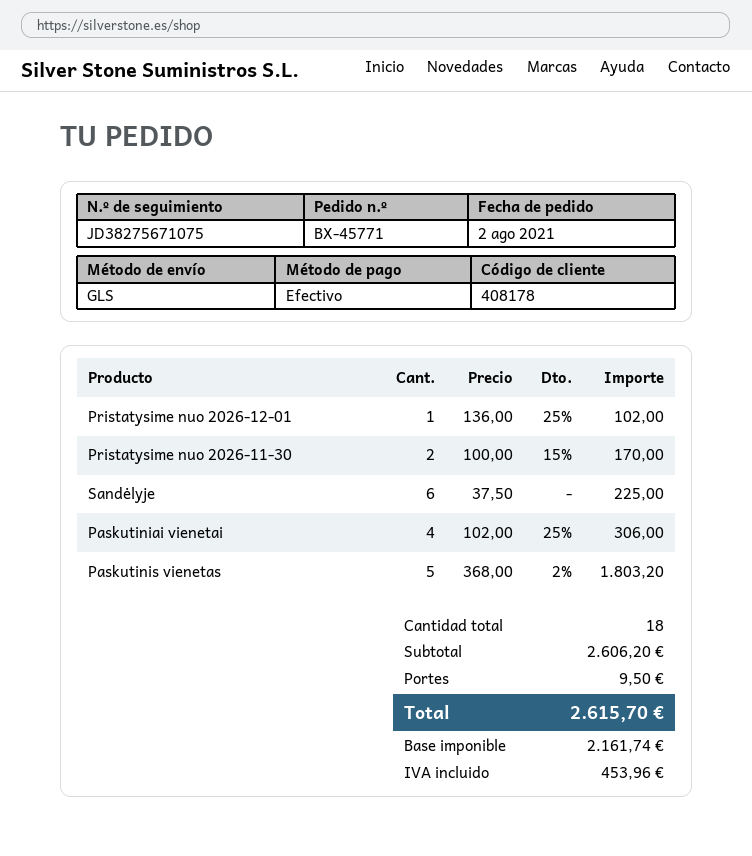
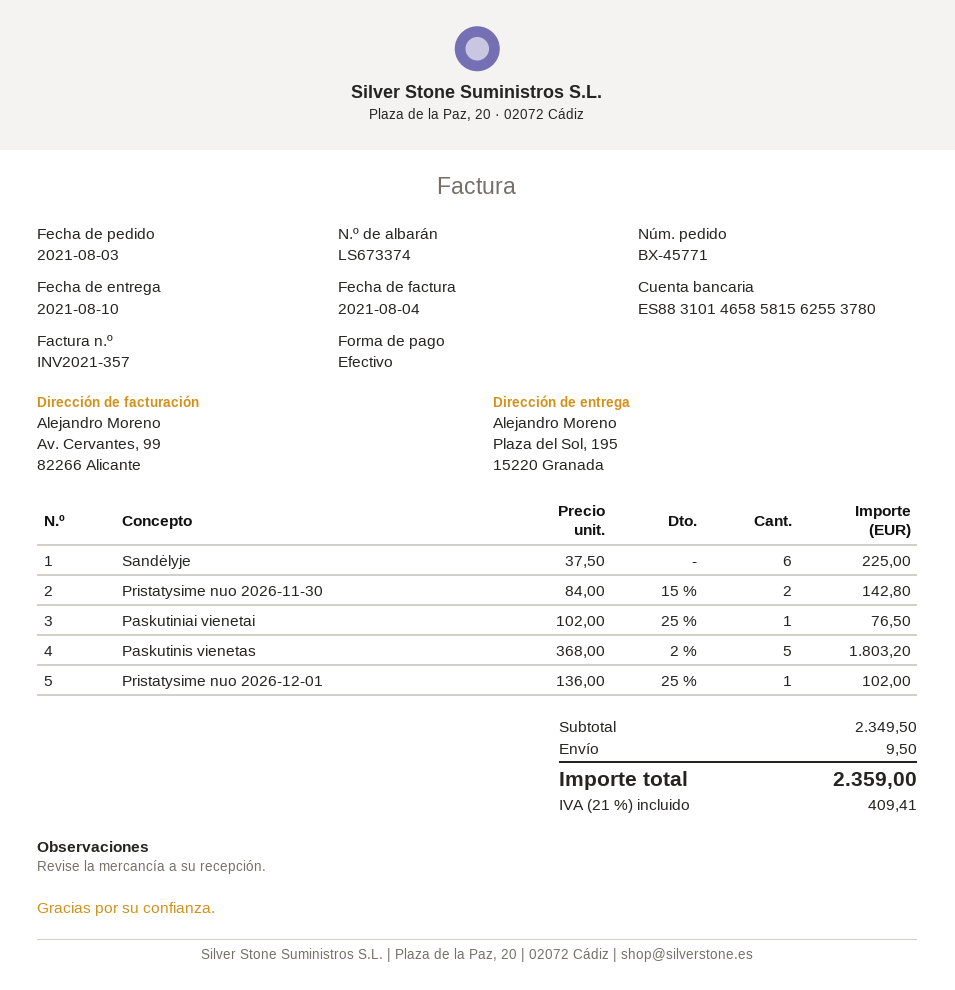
order date: 2021-08-02 -> 2021-08-03
Pristatysime nuo 2026‑11‑30: 2 x 100.00 - 15% = 170.00 -> 2 x 84.00 - 15% = 142.80
Paskutiniai vienetai: 4 x 102.00 - 25% = 306.00 -> 1 x 102.00 - 25% = 76.50
subtotal: 2606.20 -> 2349.50
tax: 453.96 -> 409.41
total: 2615.70 -> 2359.00

